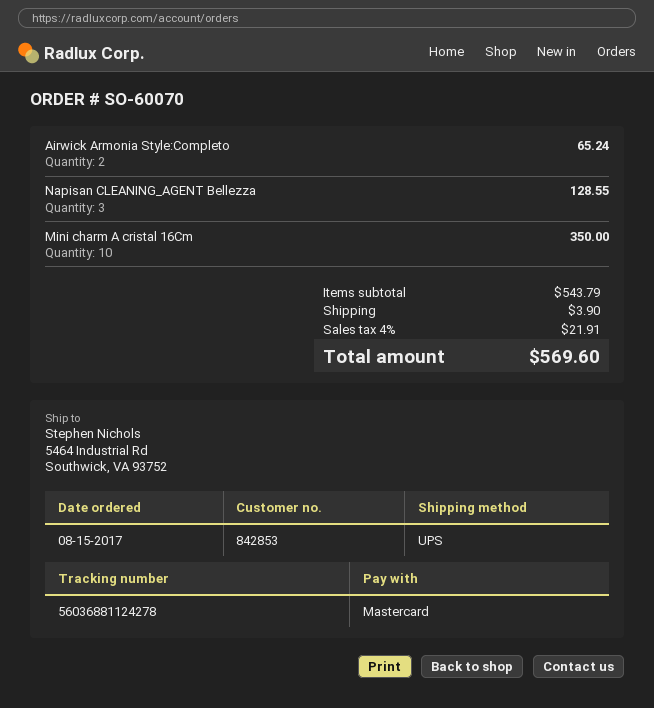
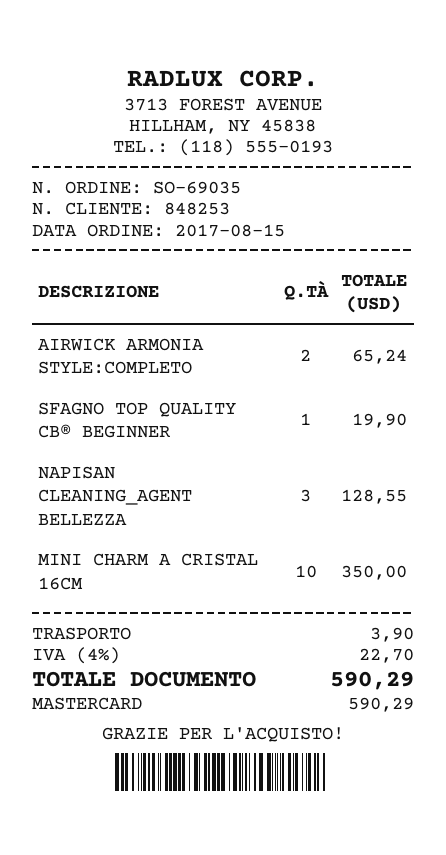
order number: SO-60070 -> SO-69035
customer number: 842853 -> 848253
SFAGNO TOP QUALITY CB® BEGINNER: none -> 1 for 19.90
tax: 4% = 21.91 -> 4% = 22.70
total: 569.60 -> 590.29

